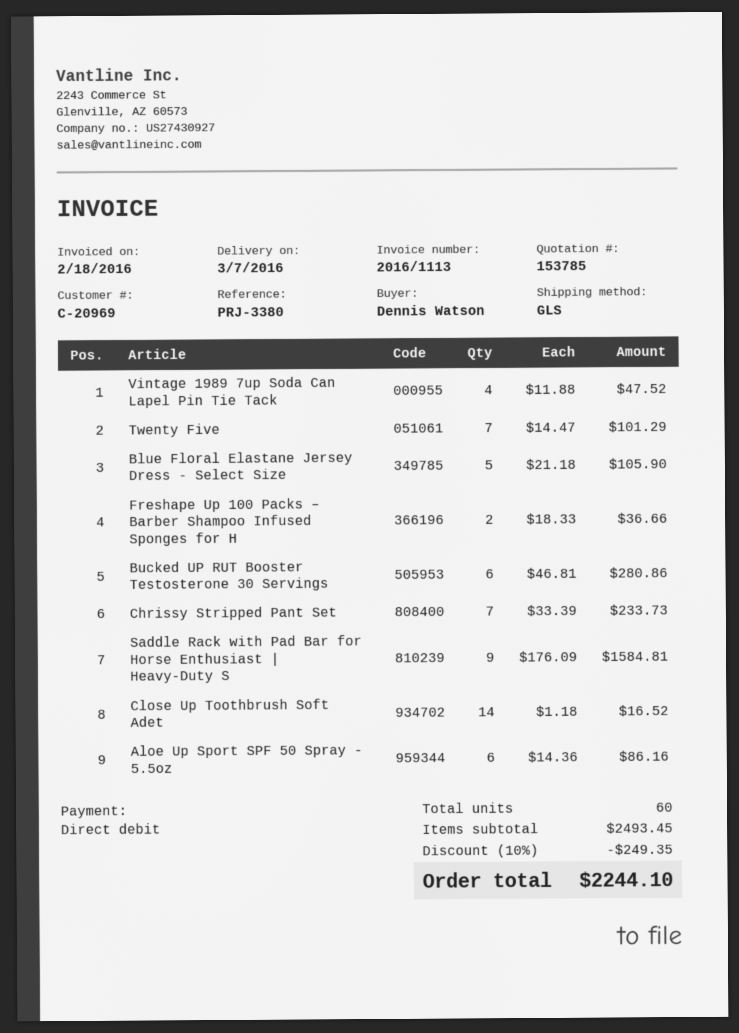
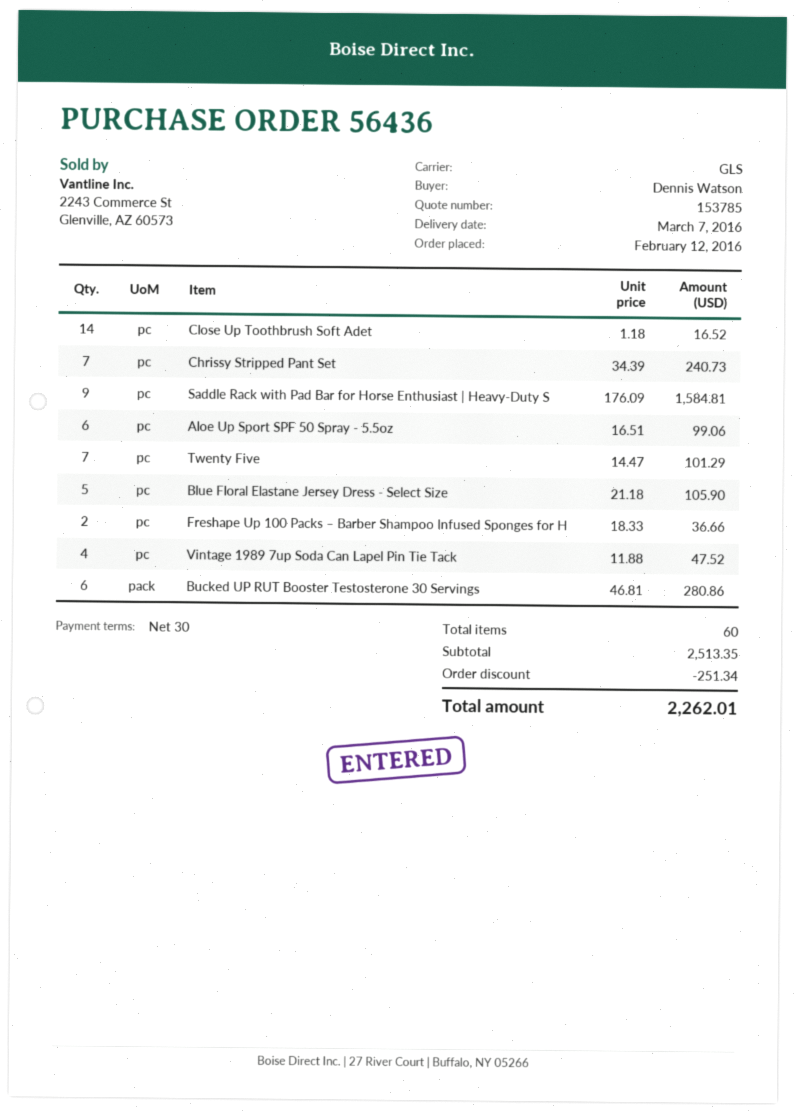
Chrissy Stripped Pant Set: 7 x 33.39 = 233.73 -> 7 x 34.39 = 240.73
Aloe Up Sport SPF 50 Spray - 5.5oz: 6 x 14.36 = 86.16 -> 6 x 16.51 = 99.06
subtotal: 2493.45 -> 2513.35
discount: 249.35 -> 251.34
total: 2244.10 -> 2262.01

